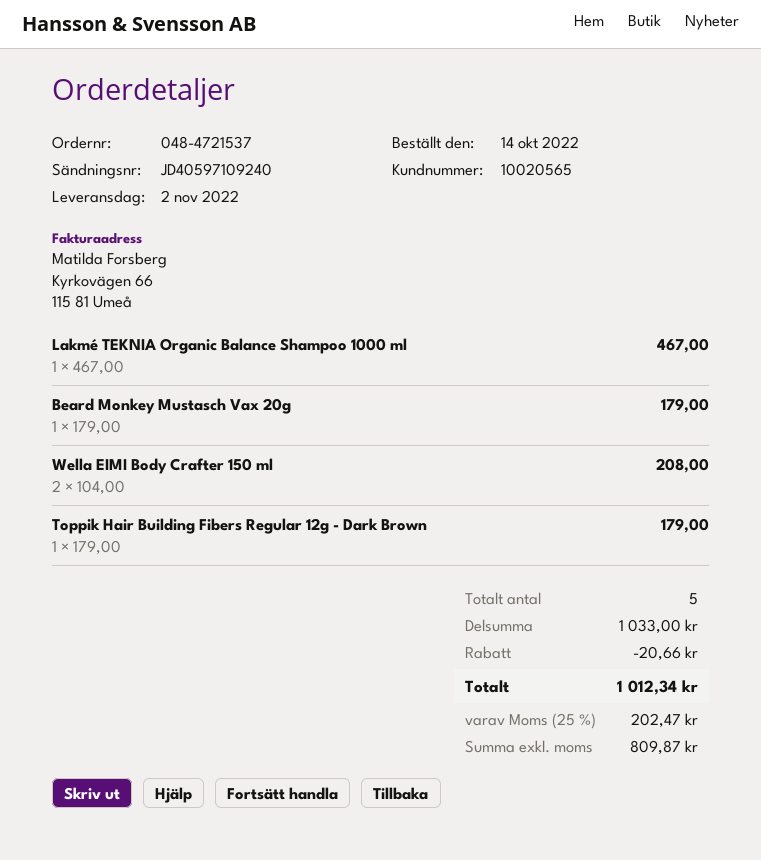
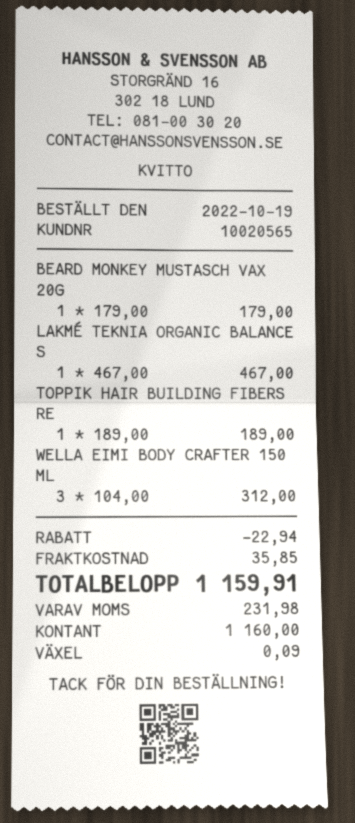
order date: 2022-10-14 -> 2022-10-19
Wella EIMI Body Crafter 150 ml: 2 x 104.00 = 208.00 -> 3 x 104.00 = 312.00
Toppik Hair Building Fibers Regular 12g - Dark Brown: 1 x 179.00 = 179.00 -> 1 x 189.00 = 189.00
discount: 20.66 -> 22.94
shipping: none -> 35.85
tax: 202.47 -> 231.98
total: 1012.34 -> 1159.91

